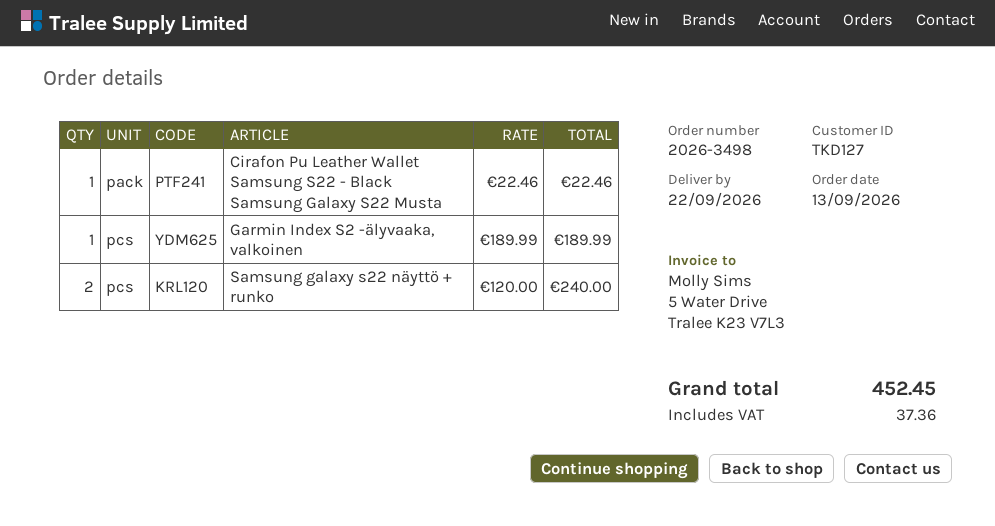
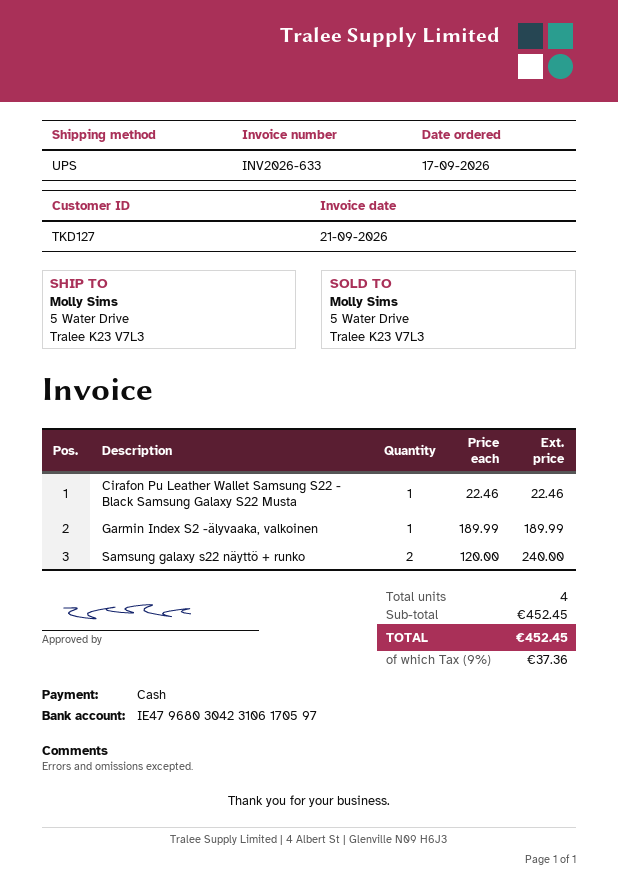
order date: 2026-09-13 -> 2026-09-17

